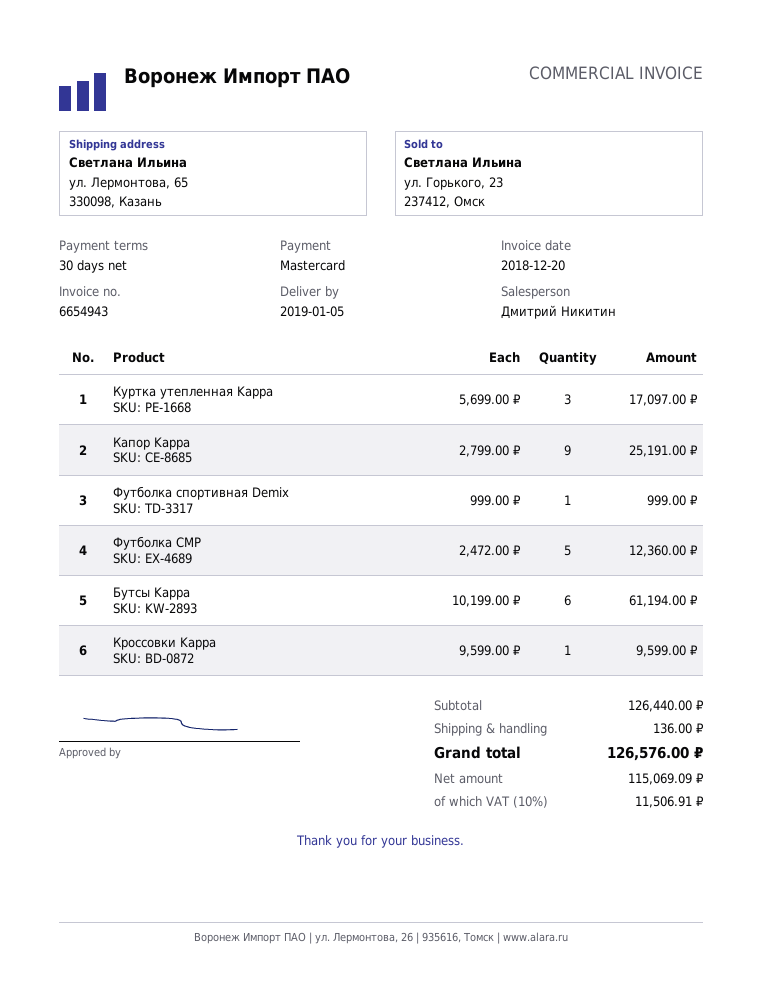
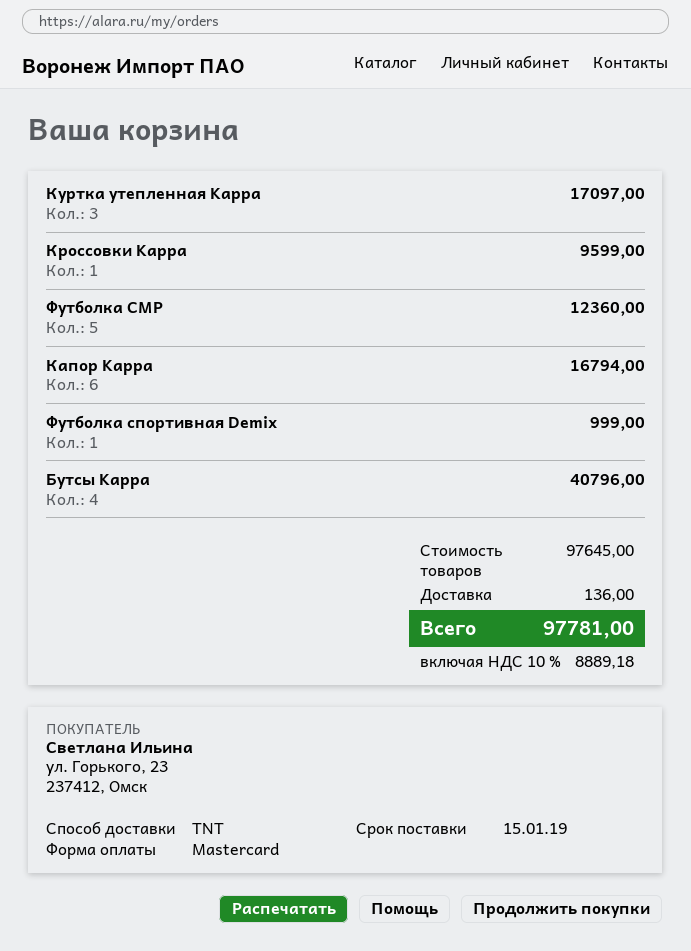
delivery date: 2019-01-05 -> 2019-01-15
Капор Kappa: 9 for 25191.00 -> 6 for 16794.00
Бутсы Kappa: 6 for 61194.00 -> 4 for 40796.00
subtotal: 126440.00 -> 97645.00
tax: 10% = 11506.91 -> 10% = 8889.18
total: 126576.00 -> 97781.00

